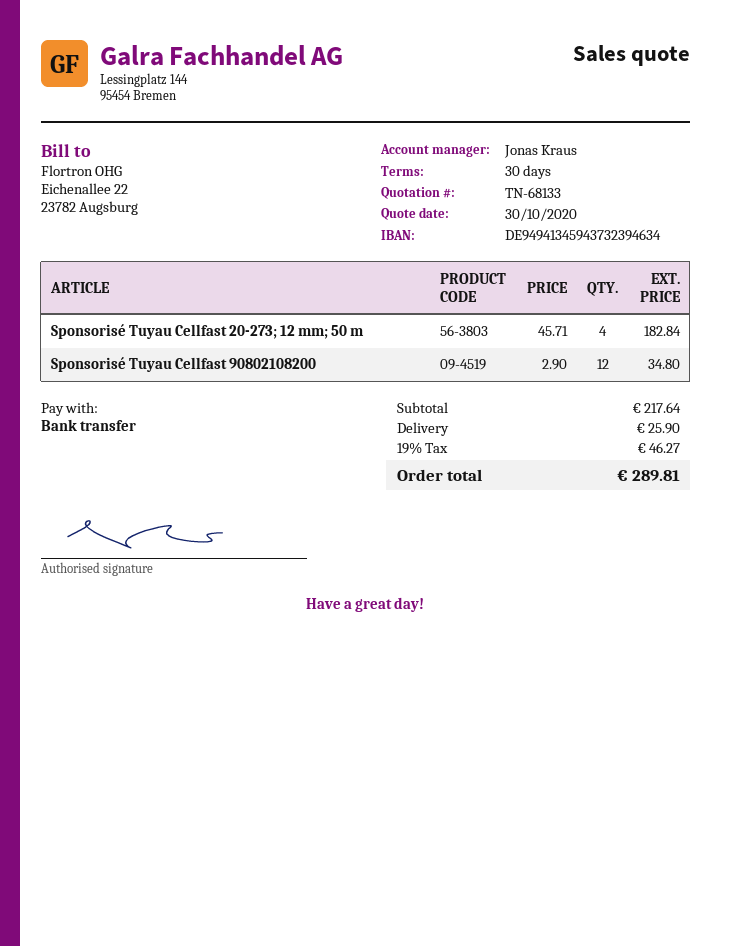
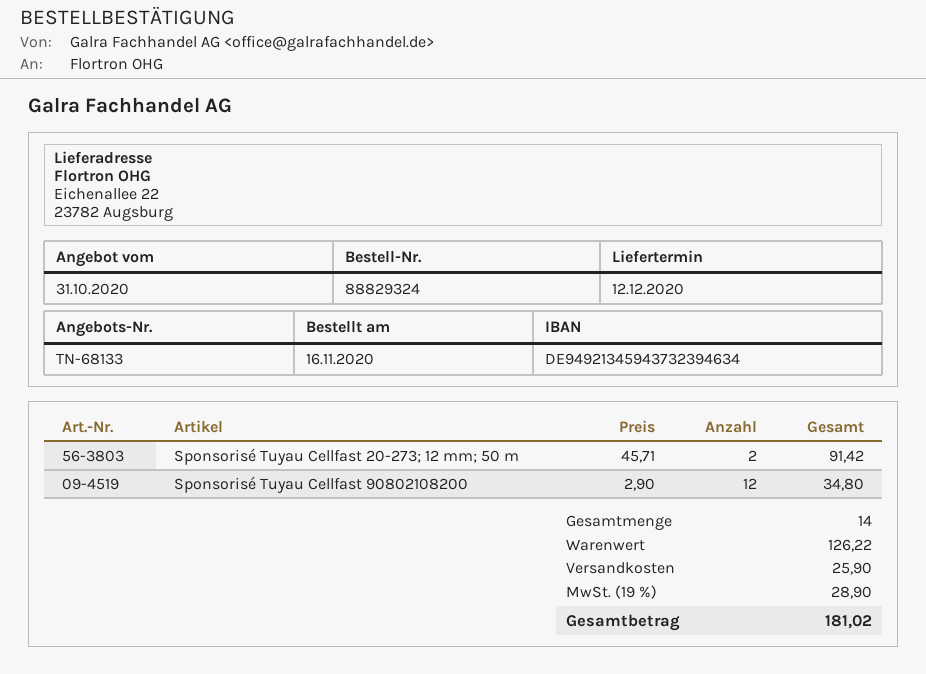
quote date: 2020-10-30 -> 2020-10-31
bank account: DE94941345943732394634 -> DE94921345943732394634
Sponsorisé Tuyau Cellfast 20-273; 12 mm; 50 m: 4 x 45.71 = 182.84 -> 2 x 45.71 = 91.42
subtotal: 217.64 -> 126.22
tax: 19% = 46.27 -> 19% = 28.90
total: 289.81 -> 181.02

